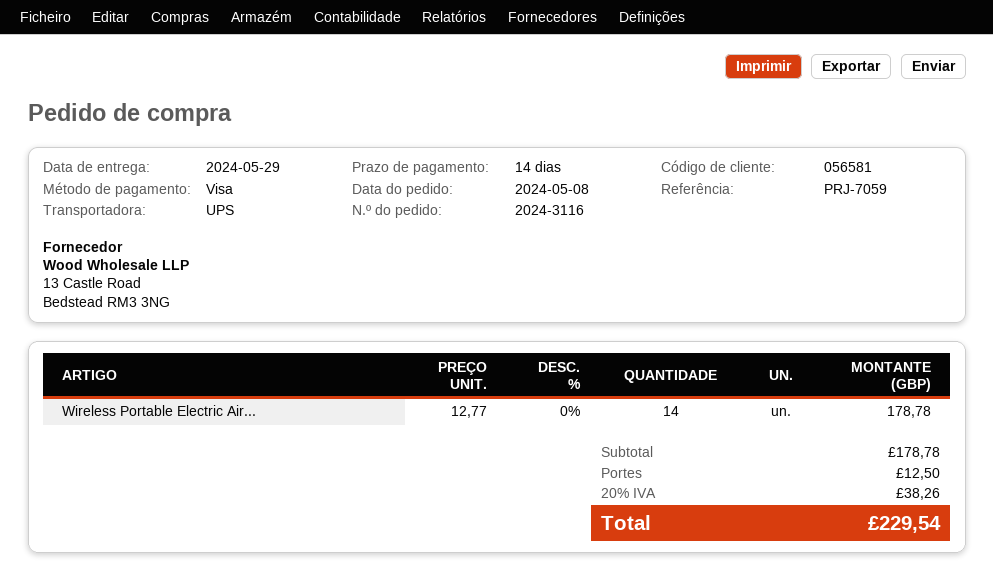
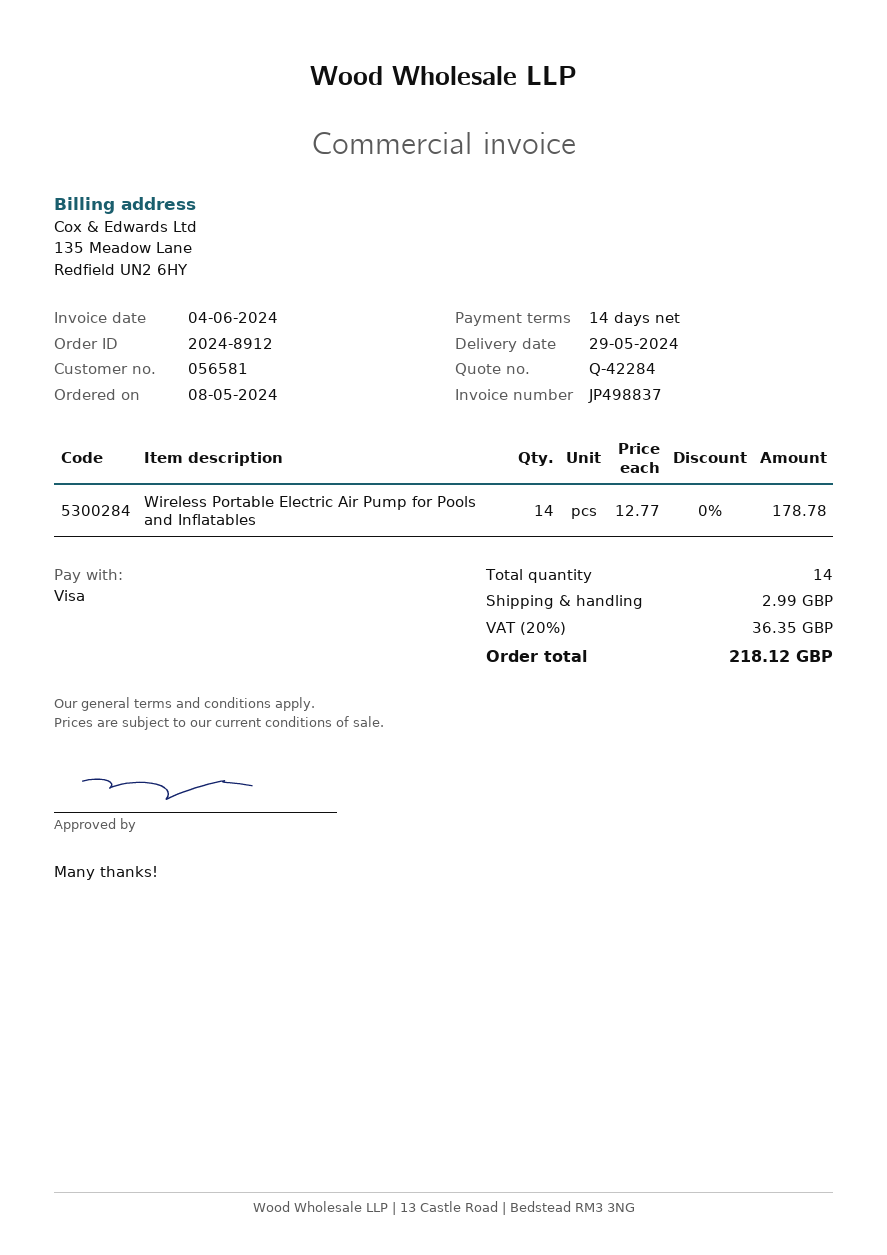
order number: 2024-3116 -> 2024-8912
shipping: 12.50 -> 2.99
tax: 20% = 38.26 -> 20% = 36.35
total: 229.54 -> 218.12

